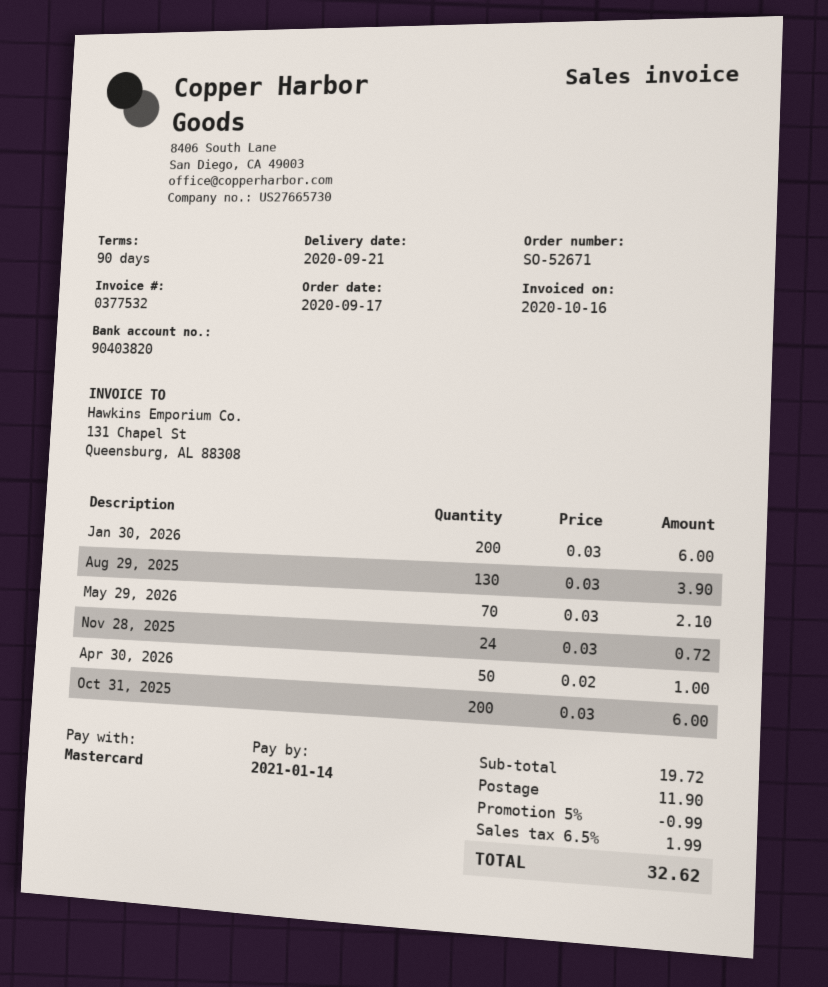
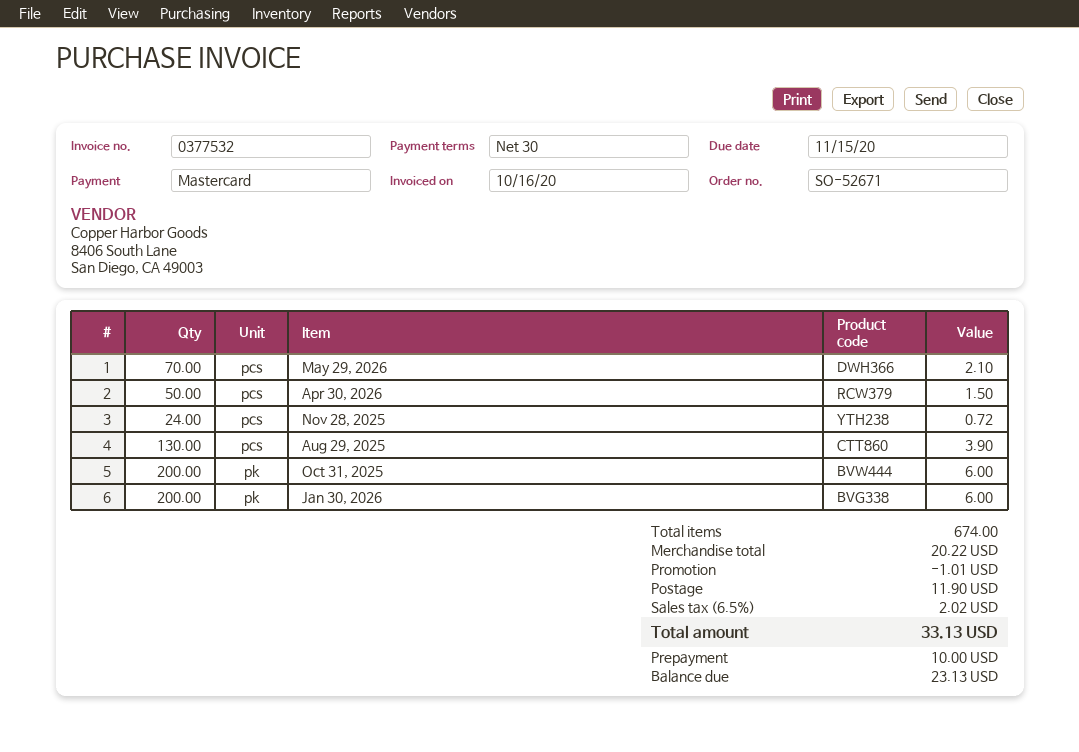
payment terms: 90 days -> 30 days
due date: 2021-01-14 -> 2020-11-15
Apr 30, 2026: 50 for 1.00 -> 50 for 1.50
subtotal: 19.72 -> 20.22
discount: 0.99 -> 1.01
tax: 6.5% = 1.99 -> 6.5% = 2.02
total: 32.62 -> 33.13

